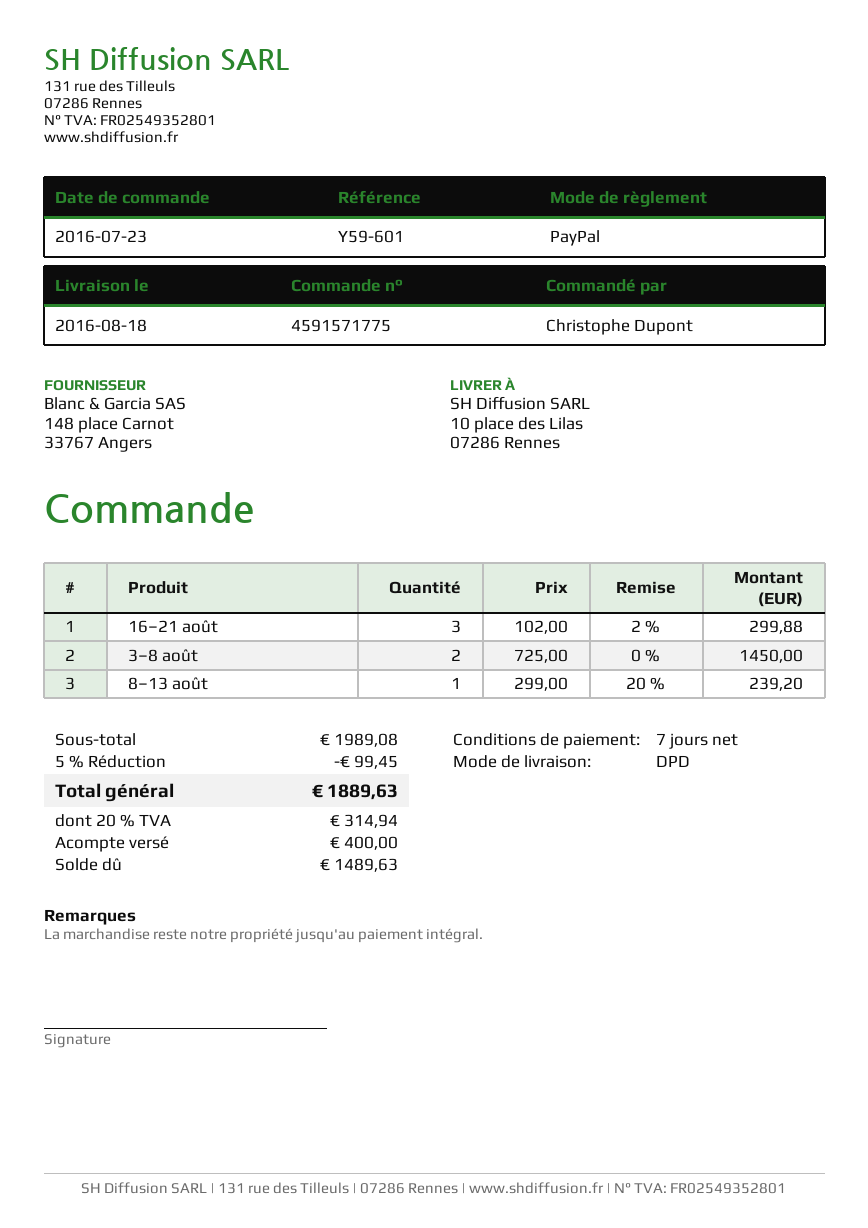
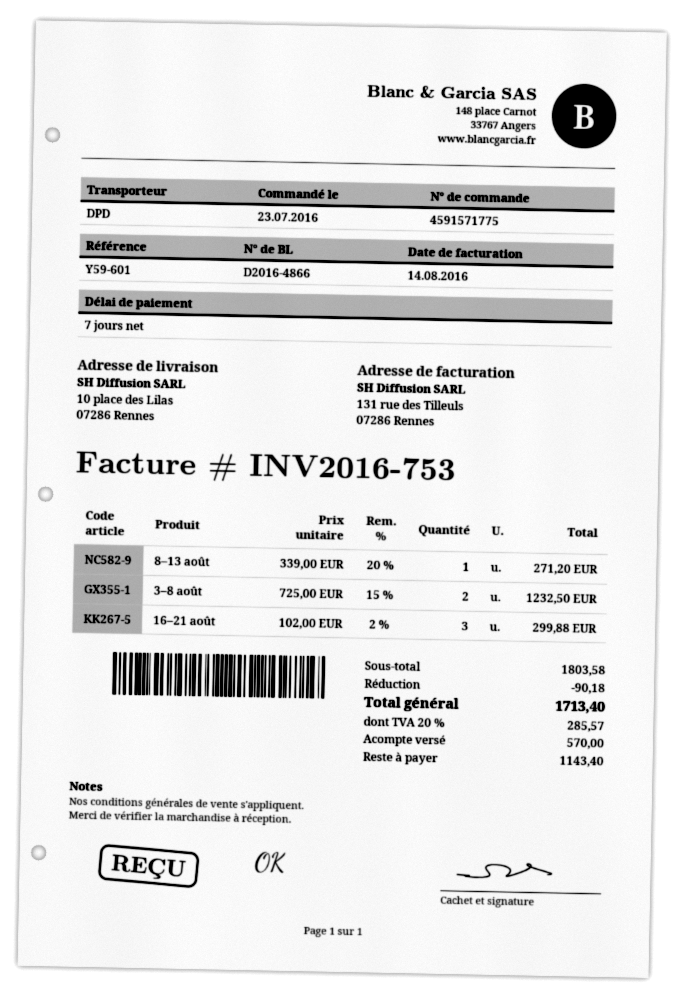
3–8 août: 2 x 725.00 = 1450.00 -> 2 x 725.00 - 15% = 1232.50
8–13 août: 1 x 299.00 - 20% = 239.20 -> 1 x 339.00 - 20% = 271.20
subtotal: 1989.08 -> 1803.58
discount: 99.45 -> 90.18
tax: 20% = 314.94 -> 20% = 285.57
total: 1889.63 -> 1713.40
deposit: 400.00 -> 570.00
balance: 1489.63 -> 1143.40

